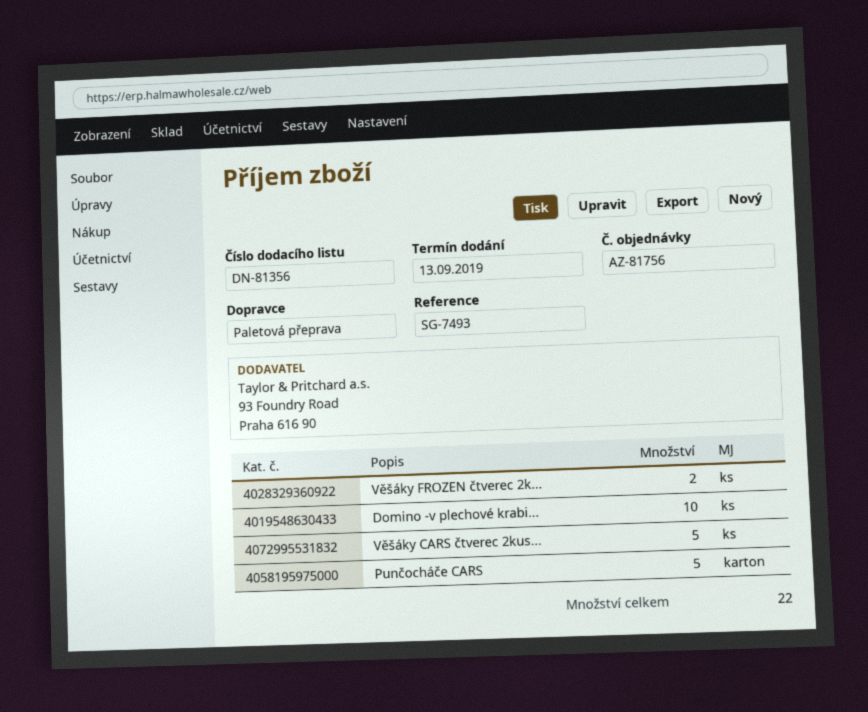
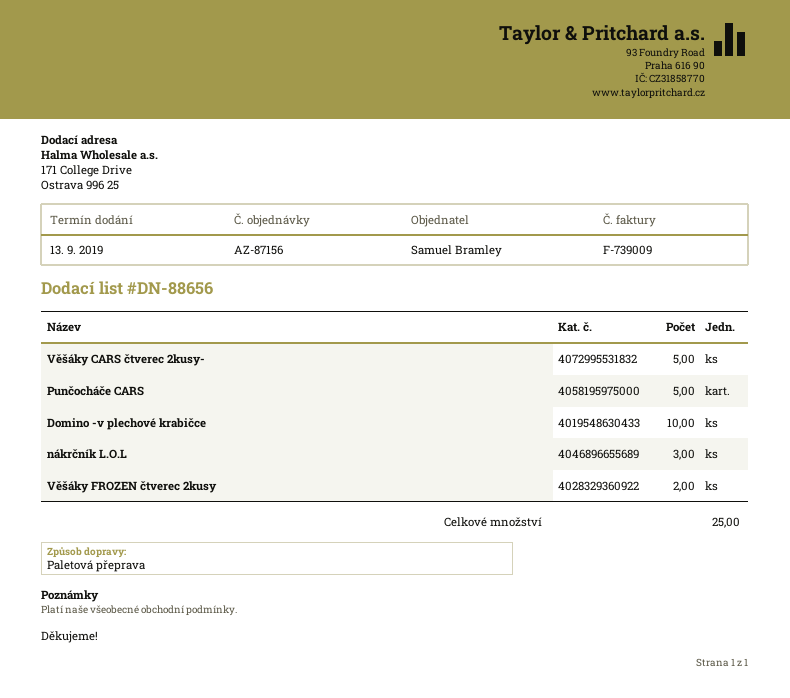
order number: AZ-81756 -> AZ-87156
delivery note number: DN-81356 -> DN-88656
nákrčník L.O.L: none -> 3
total quantity: 22 -> 25

